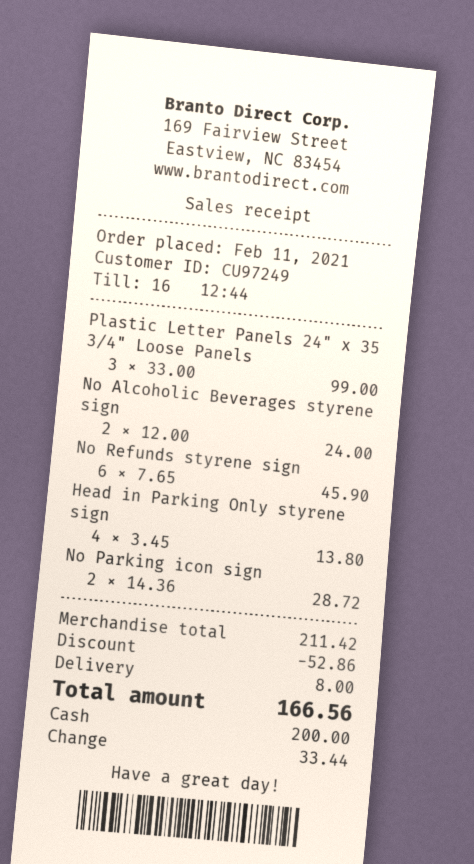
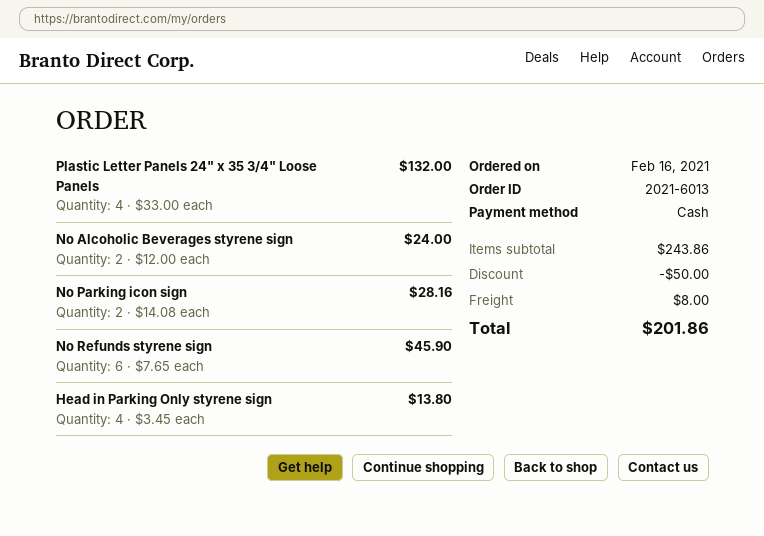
order date: 2021-02-11 -> 2021-02-16
Plastic Letter Panels 24" x 35 3/4" Loose Panels: 3 x 33.00 = 99.00 -> 4 x 33.00 = 132.00
No Parking icon sign: 2 x 14.36 = 28.72 -> 2 x 14.08 = 28.16
subtotal: 211.42 -> 243.86
discount: 52.86 -> 50.00
total: 166.56 -> 201.86

